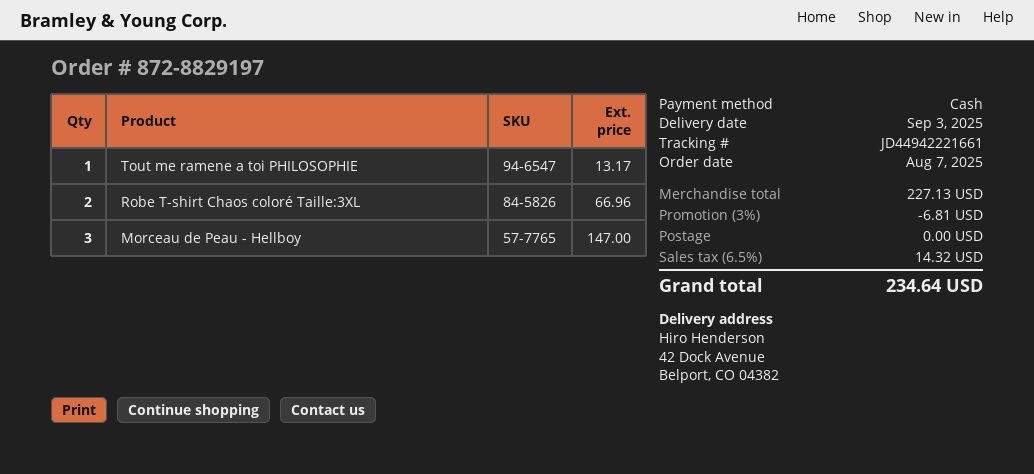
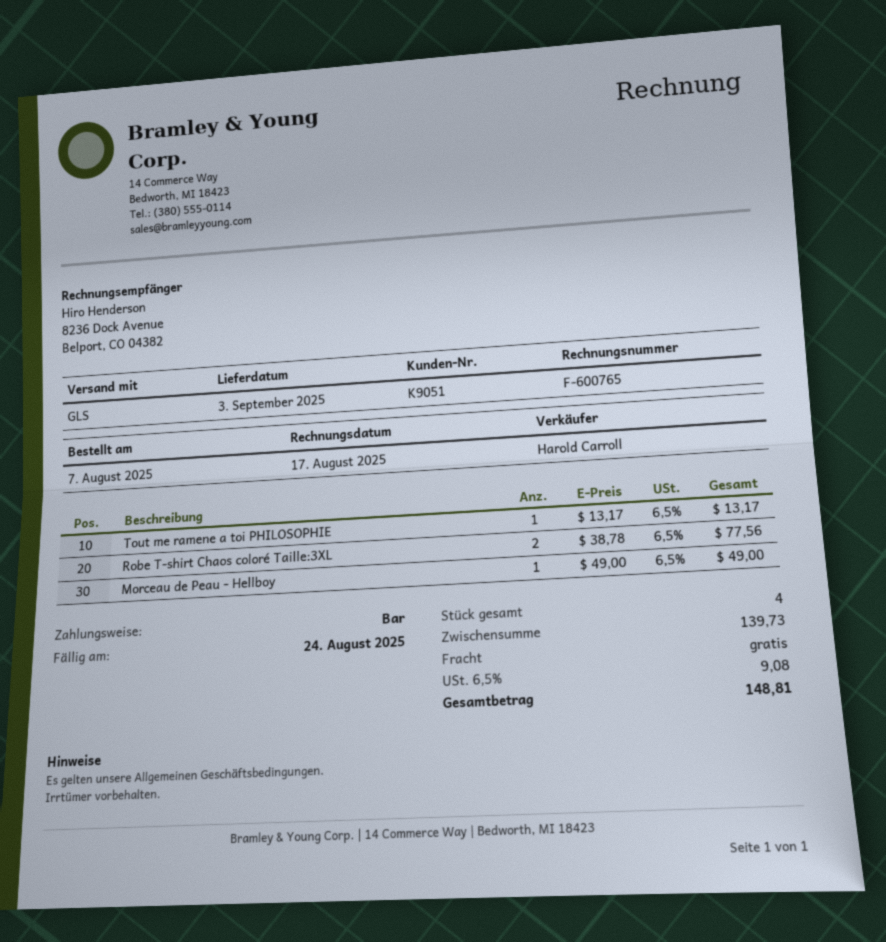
Robe T-shirt Chaos coloré Taille:3XL: 2 for 66.96 -> 2 for 77.56
Morceau de Peau - Hellboy: 3 for 147.00 -> 1 for 49.00
subtotal: 227.13 -> 139.73
discount: 3% = 6.81 -> none
tax: 6.5% = 14.32 -> 6.5% = 9.08
total: 234.64 -> 148.81

